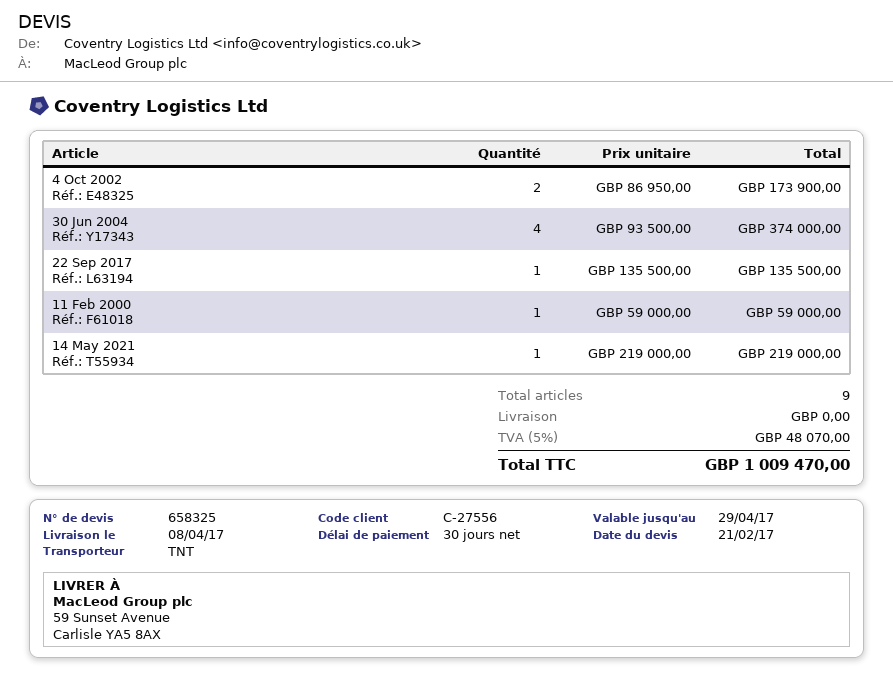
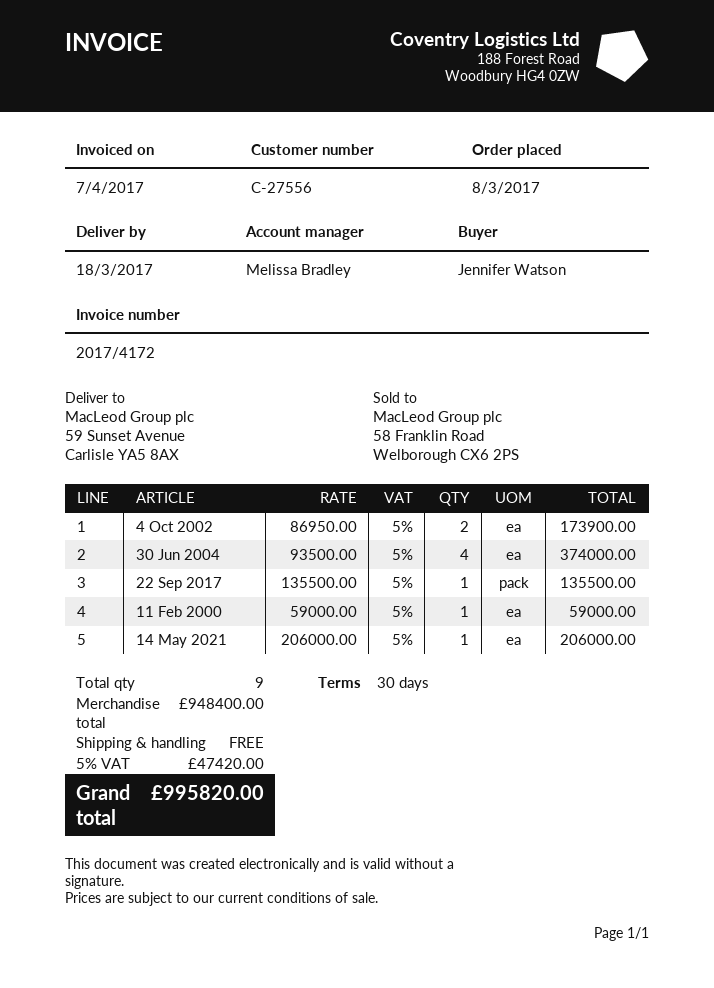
delivery date: 2017-04-08 -> 2017-03-18
14 May 2021: 1 x 219000.00 = 219000.00 -> 1 x 206000.00 = 206000.00
tax: 5% = 48070.00 -> 5% = 47420.00
total: 1009470.00 -> 995820.00

